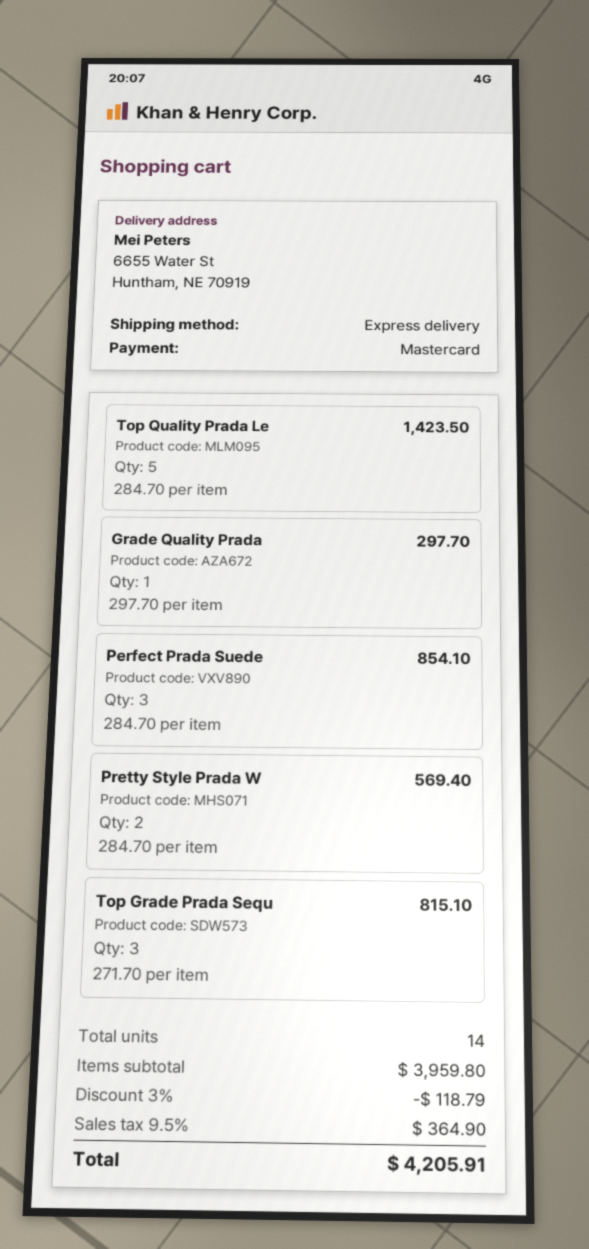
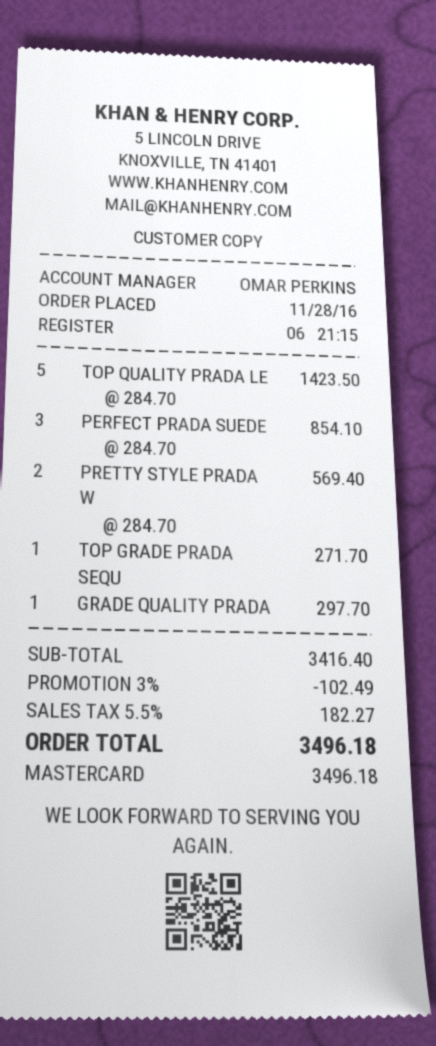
Top Grade Prada Sequ: 3 x 271.70 = 815.10 -> 1 x 271.70 = 271.70
subtotal: 3959.80 -> 3416.40
discount: 3% = 118.79 -> 3% = 102.49
tax: 9.5% = 364.90 -> 5.5% = 182.27
total: 4205.91 -> 3496.18

